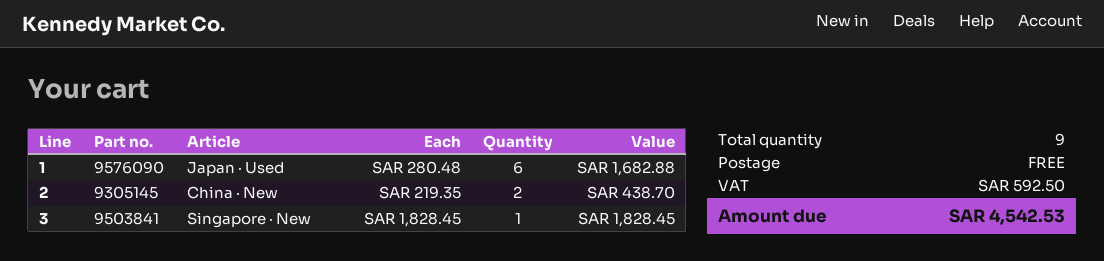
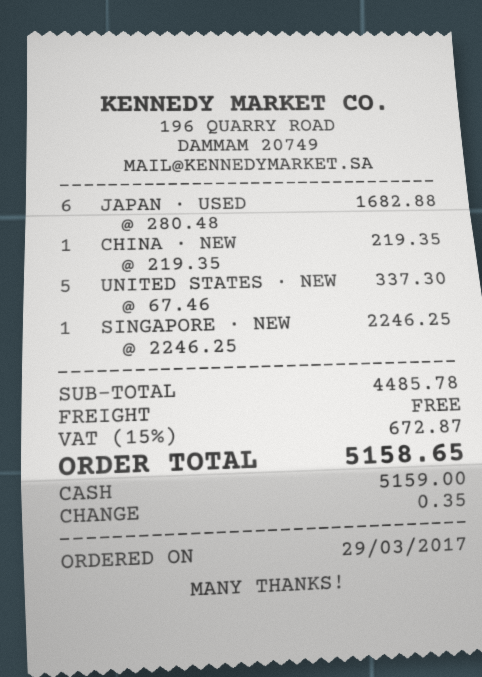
China · New: 2 x 219.35 = 438.70 -> 1 x 219.35 = 219.35
Singapore · New: 1 x 1828.45 = 1828.45 -> 1 x 2246.25 = 2246.25
UNITED STATES · NEW: none -> 5 x 67.46 = 337.30
tax: 592.50 -> 672.87
total: 4542.53 -> 5158.65

